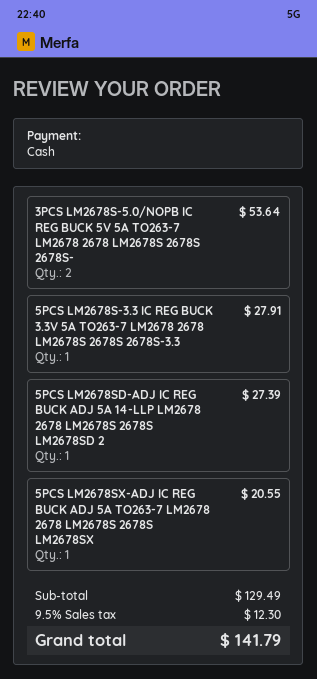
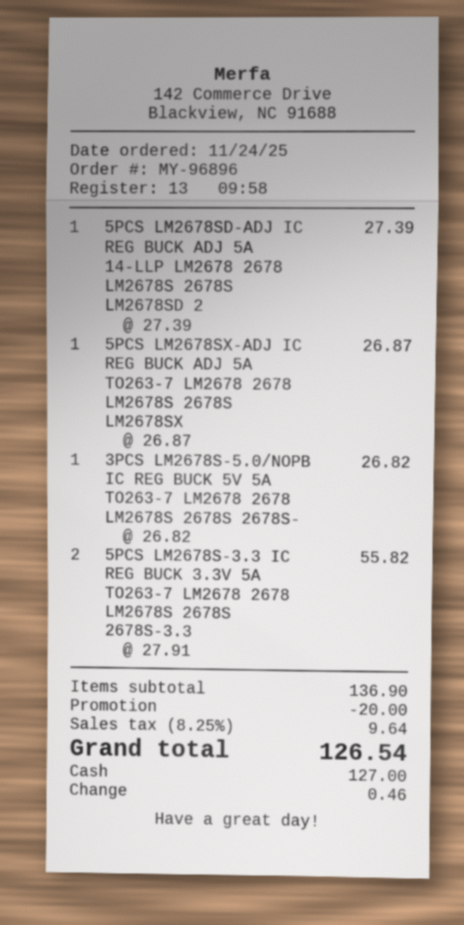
3PCS LM2678S-5.0/NOPB IC REG BUCK 5V 5A TO263-7 LM2678 2678 LM2678S 2678S 2678S-: 2 for 53.64 -> 1 for 26.82
5PCS LM2678S-3.3 IC REG BUCK 3.3V 5A TO263-7 LM2678 2678 LM2678S 2678S 2678S-3.3: 1 for 27.91 -> 2 for 55.82
5PCS LM2678SX-ADJ IC REG BUCK ADJ 5A TO263-7 LM2678 2678 LM2678S 2678S LM2678SX: 1 for 20.55 -> 1 for 26.87
subtotal: 129.49 -> 136.90
discount: none -> 20.00
tax: 9.5% = 12.30 -> 8.25% = 9.64
total: 141.79 -> 126.54

